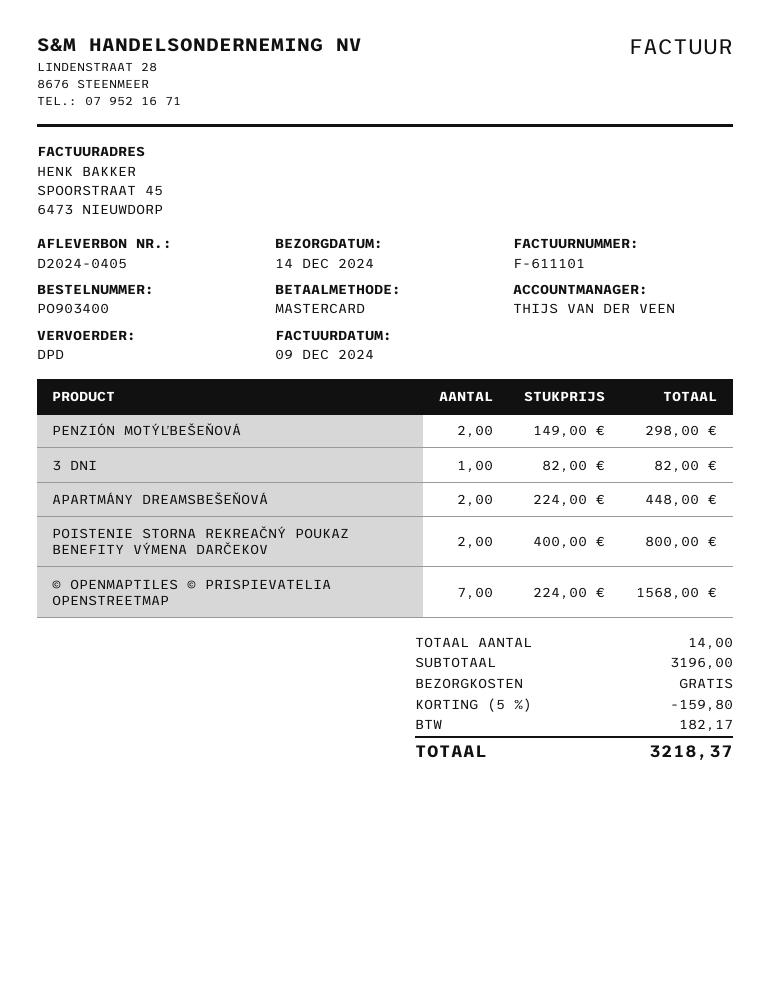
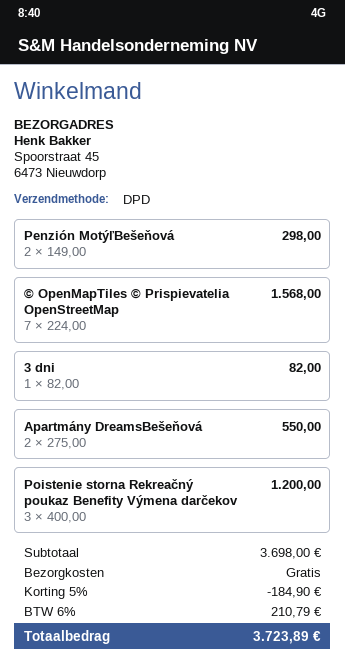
APARTMÁNY DREAMSBEŠEŇOVÁ: 2 x 224.00 = 448.00 -> 2 x 275.00 = 550.00
POISTENIE STORNA REKREAČNÝ POUKAZ BENEFITY VÝMENA DARČEKOV: 2 x 400.00 = 800.00 -> 3 x 400.00 = 1200.00
subtotal: 3196.00 -> 3698.00
discount: 5% = 159.80 -> 5% = 184.90
tax: 182.17 -> 210.79
total: 3218.37 -> 3723.89

